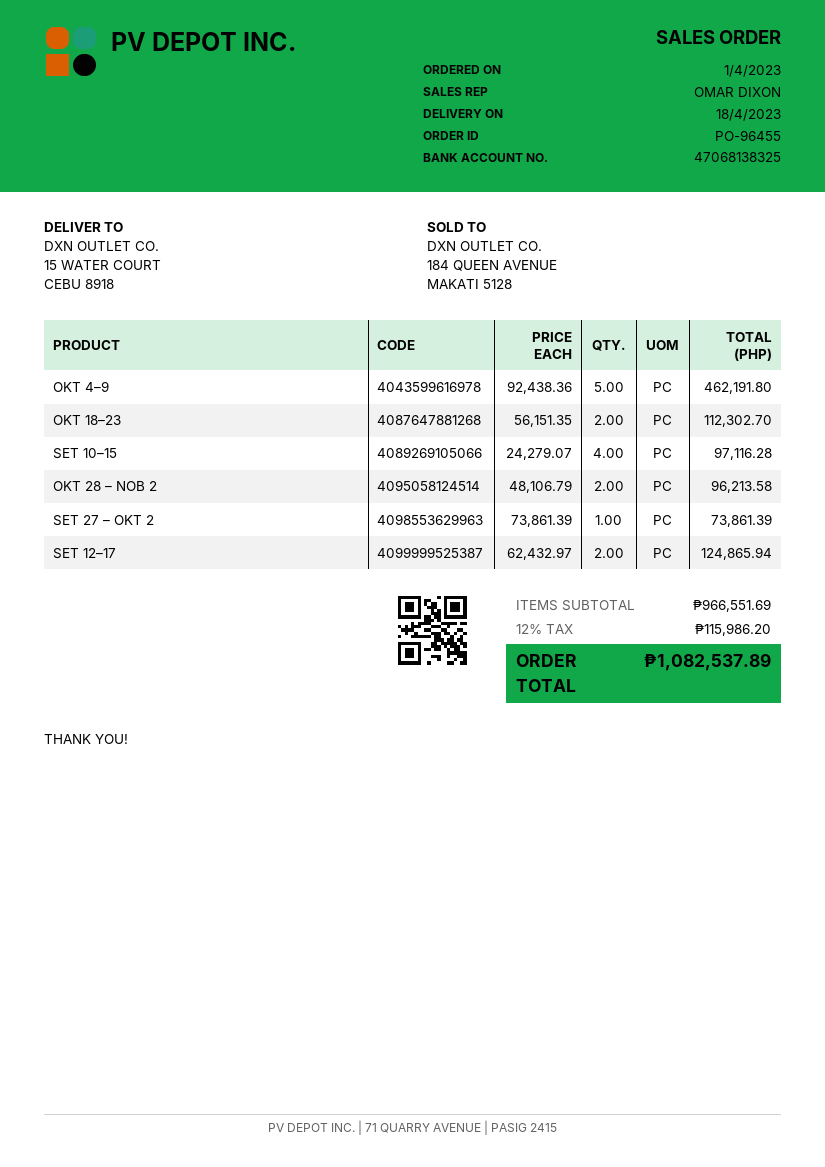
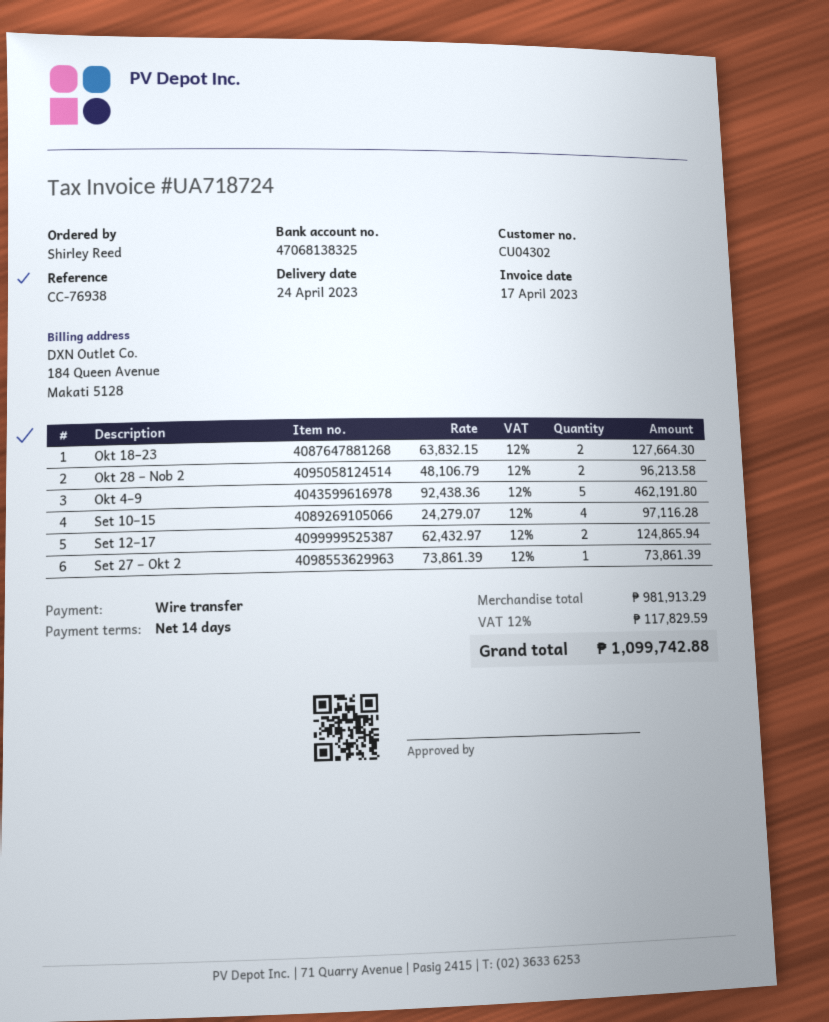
delivery date: 2023-04-18 -> 2023-04-24
OKT 18–23: 2 x 56151.35 = 112302.70 -> 2 x 63832.15 = 127664.30
subtotal: 966551.69 -> 981913.29
tax: 12% = 115986.20 -> 12% = 117829.59
total: 1082537.89 -> 1099742.88

